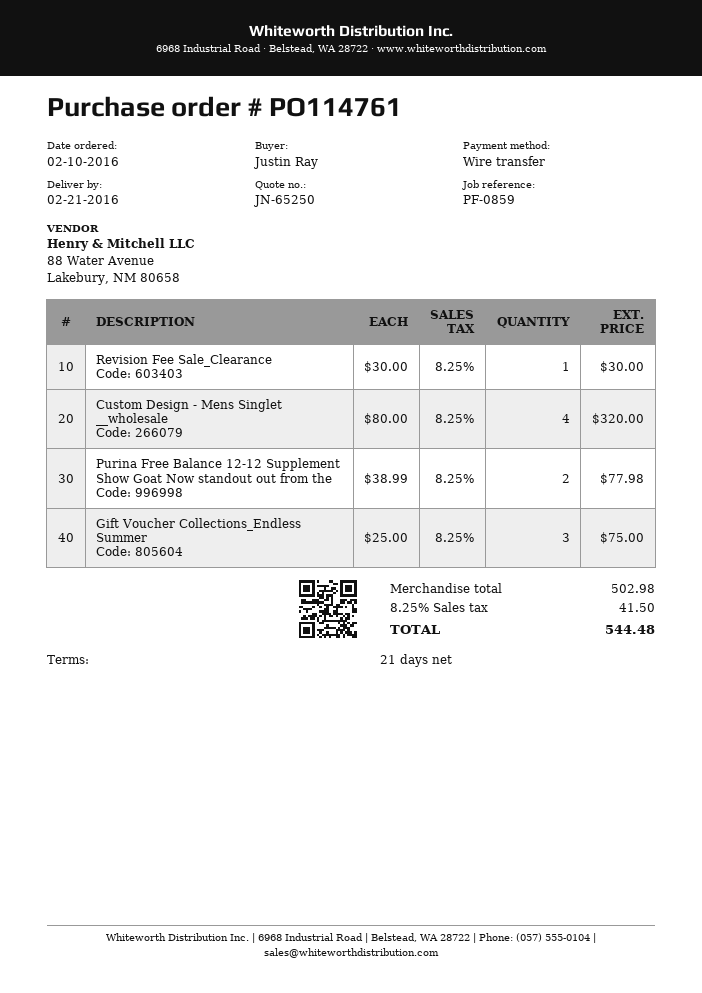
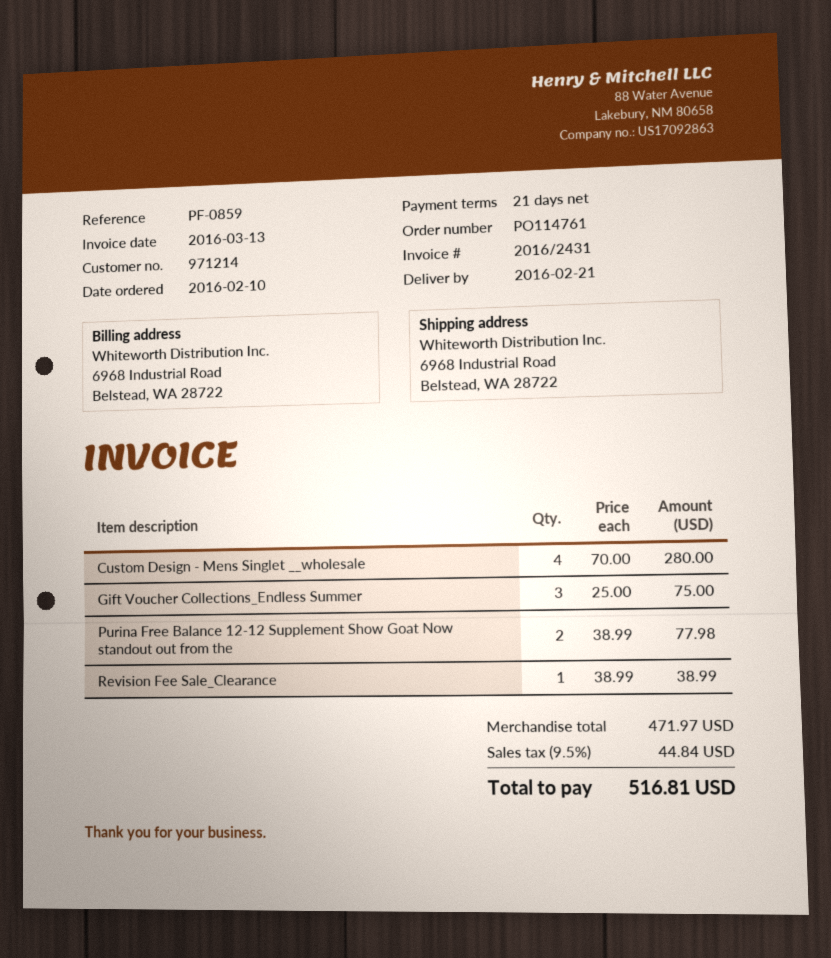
Revision Fee Sale_Clearance: 1 x 30.00 = 30.00 -> 1 x 38.99 = 38.99
Custom Design - Mens Singlet __wholesale: 4 x 80.00 = 320.00 -> 4 x 70.00 = 280.00
subtotal: 502.98 -> 471.97
tax: 8.25% = 41.50 -> 9.5% = 44.84
total: 544.48 -> 516.81

